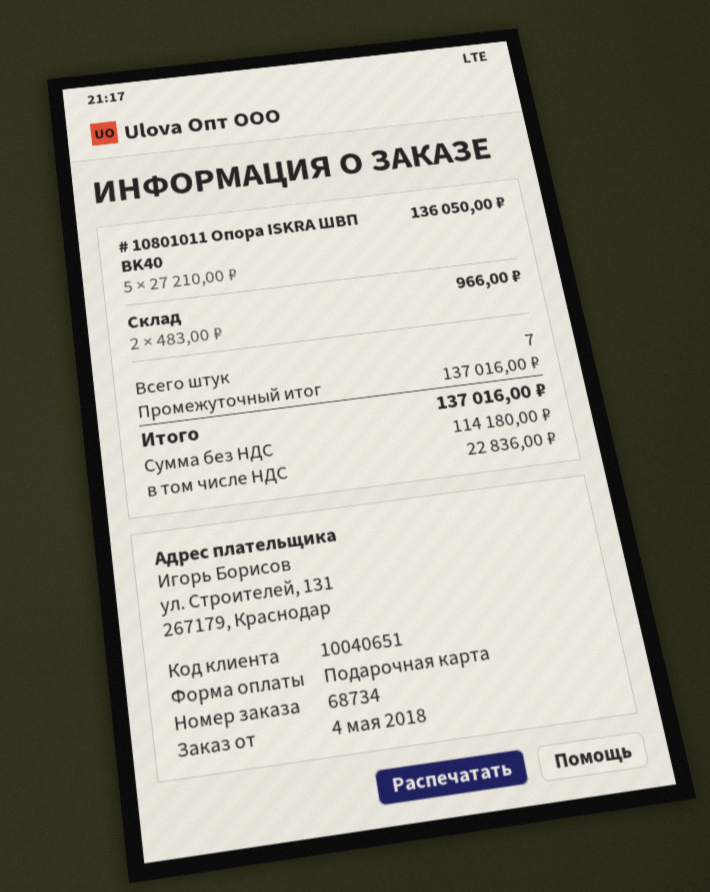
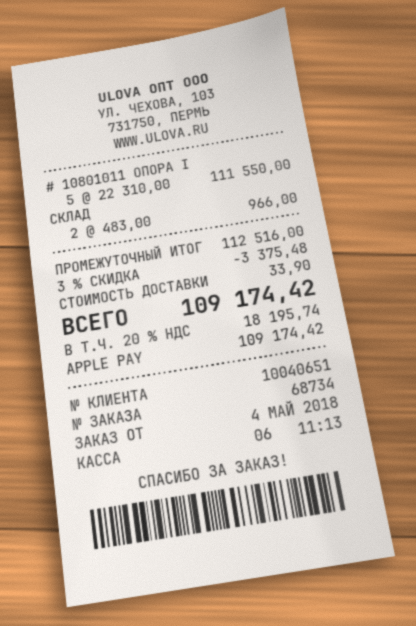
payment method: gift card -> Apple Pay
# 10801011 Опора ISKRA ШВП BK40: 5 x 27210.00 = 136050.00 -> 5 x 22310.00 = 111550.00
subtotal: 137016.00 -> 112516.00
discount: none -> 3% = 3375.48
shipping: none -> 33.90
tax: 22836.00 -> 18195.74
total: 137016.00 -> 109174.42

